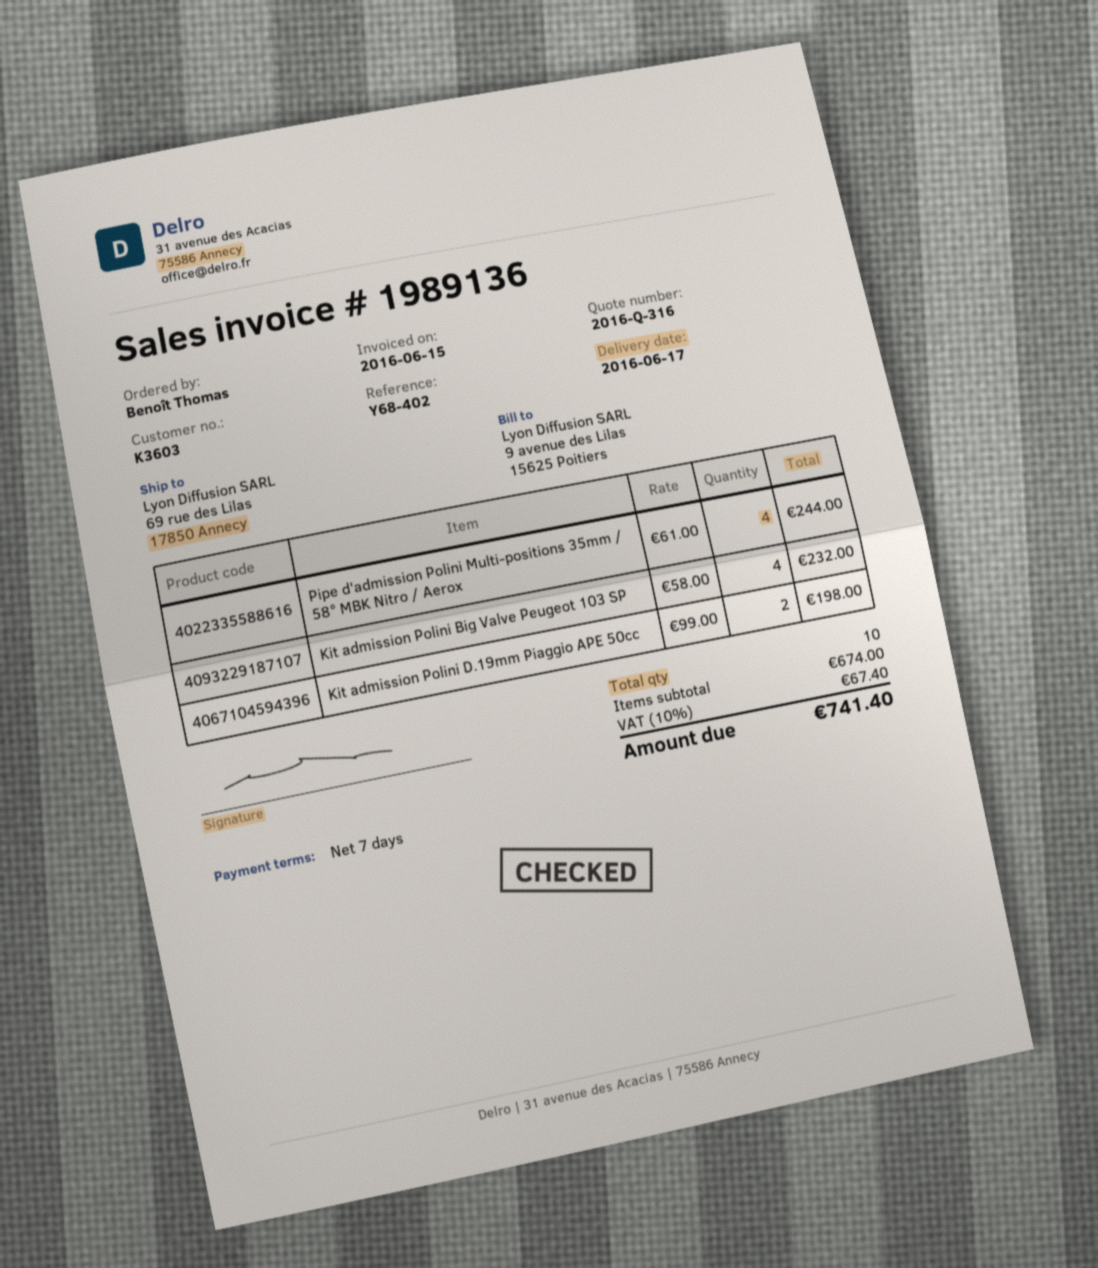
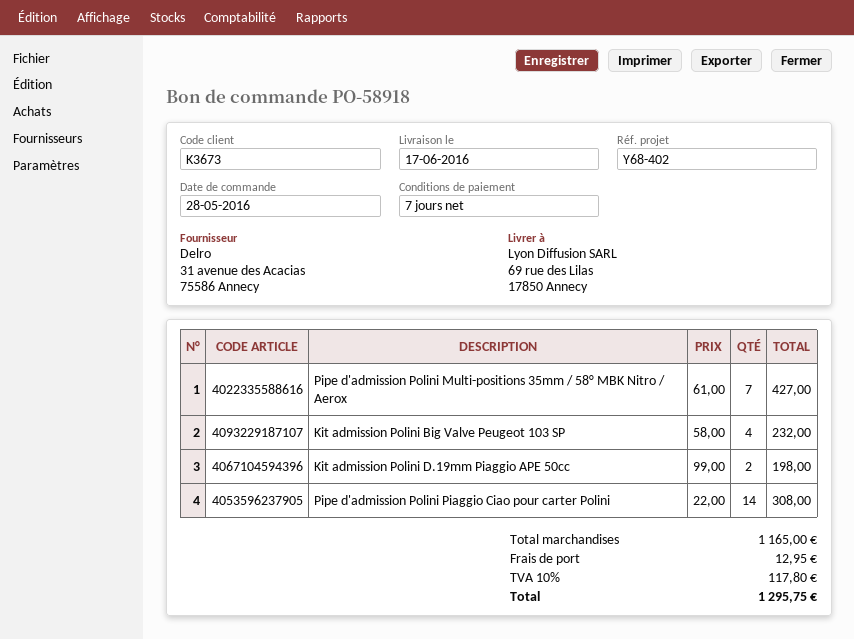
customer number: K3603 -> K3673
Pipe d'admission Polini Multi-positions 35mm / 58° MBK Nitro / Aerox: 4 x 61.00 = 244.00 -> 7 x 61.00 = 427.00
Pipe d'admission Polini Piaggio Ciao pour carter Polini: none -> 14 x 22.00 = 308.00
subtotal: 674.00 -> 1165.00
shipping: none -> 12.95
tax: 10% = 67.40 -> 10% = 117.80
total: 741.40 -> 1295.75

